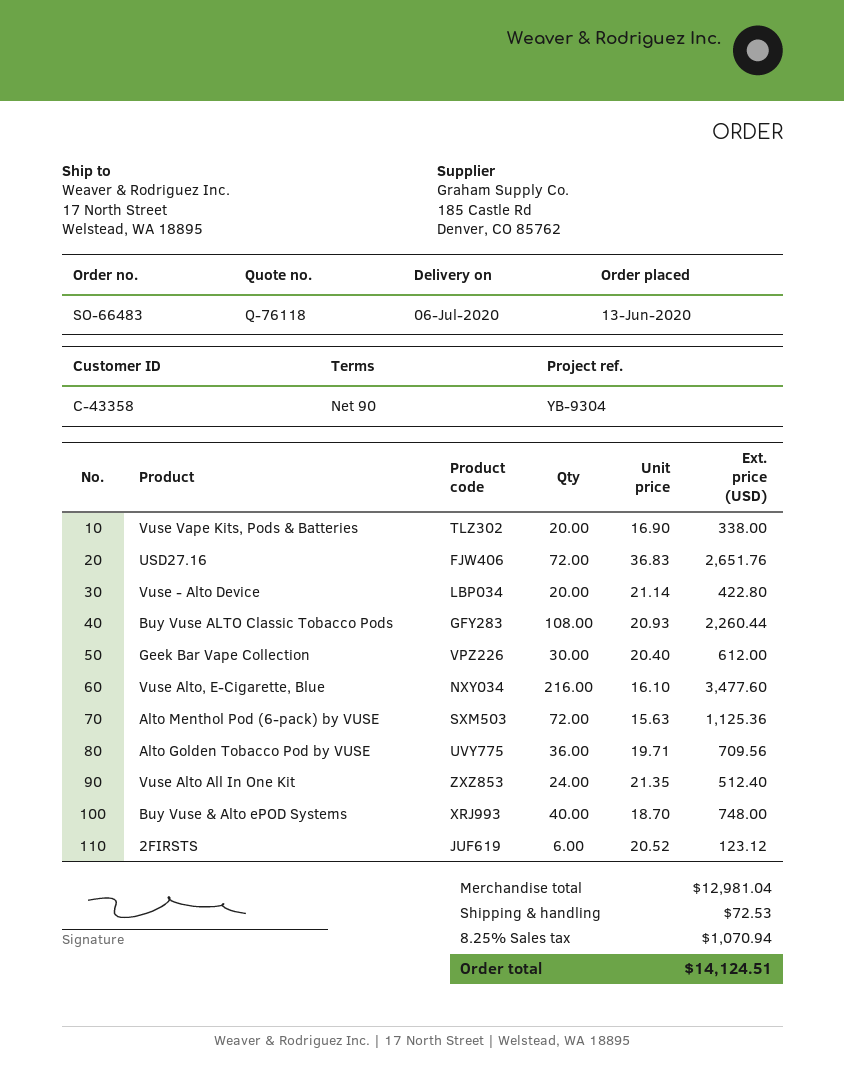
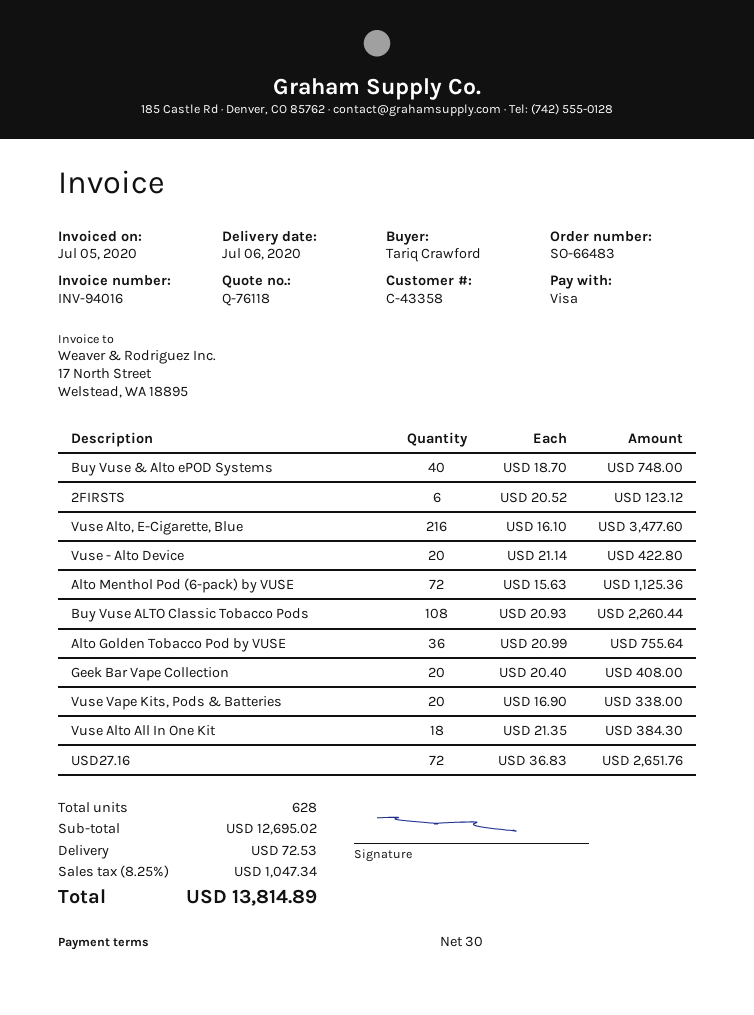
payment terms: 90 days -> 30 days
Geek Bar Vape Collection: 30 x 20.40 = 612.00 -> 20 x 20.40 = 408.00
Alto Golden Tobacco Pod by VUSE: 36 x 19.71 = 709.56 -> 36 x 20.99 = 755.64
Vuse Alto All In One Kit: 24 x 21.35 = 512.40 -> 18 x 21.35 = 384.30
subtotal: 12981.04 -> 12695.02
tax: 8.25% = 1070.94 -> 8.25% = 1047.34
total: 14124.51 -> 13814.89

